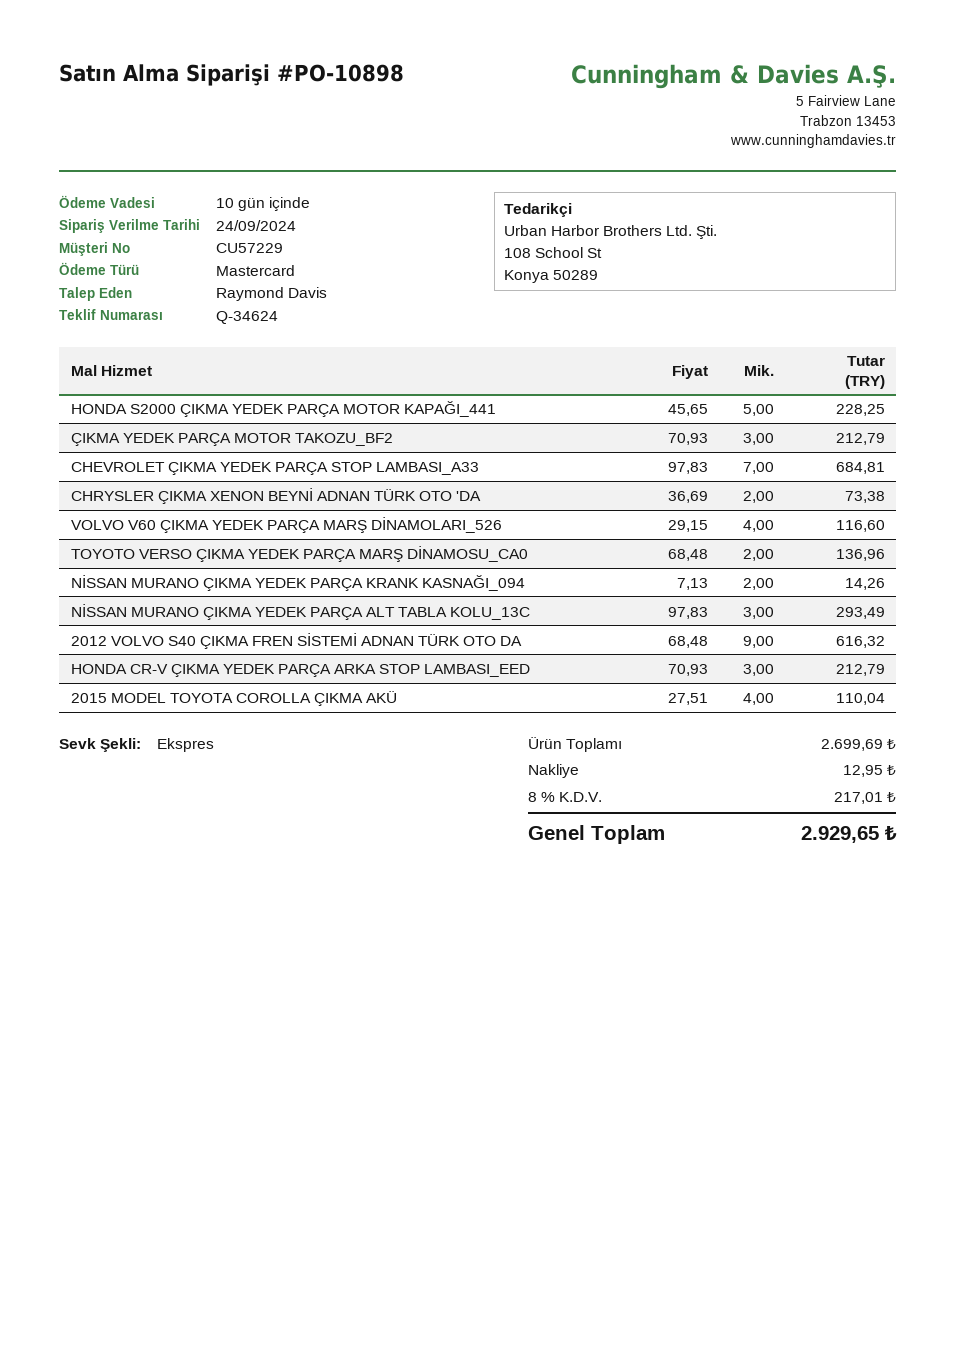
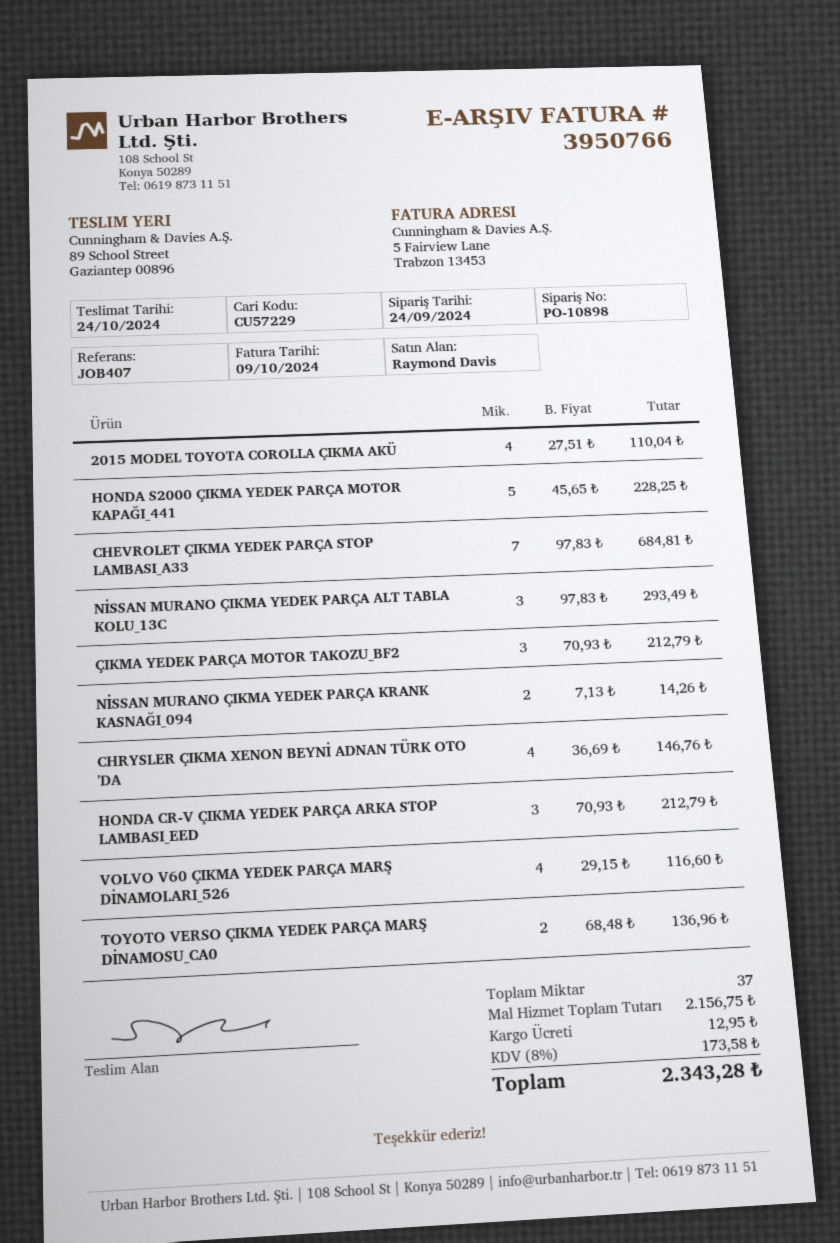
CHRYSLER ÇIKMA XENON BEYNİ ADNAN TÜRK OTO 'DA: 2 x 36.69 = 73.38 -> 4 x 36.69 = 146.76
2012 VOLVO S40 ÇIKMA FREN SİSTEMİ ADNAN TÜRK OTO DA: 9 x 68.48 = 616.32 -> none
subtotal: 2699.69 -> 2156.75
tax: 8% = 217.01 -> 8% = 173.58
total: 2929.65 -> 2343.28

